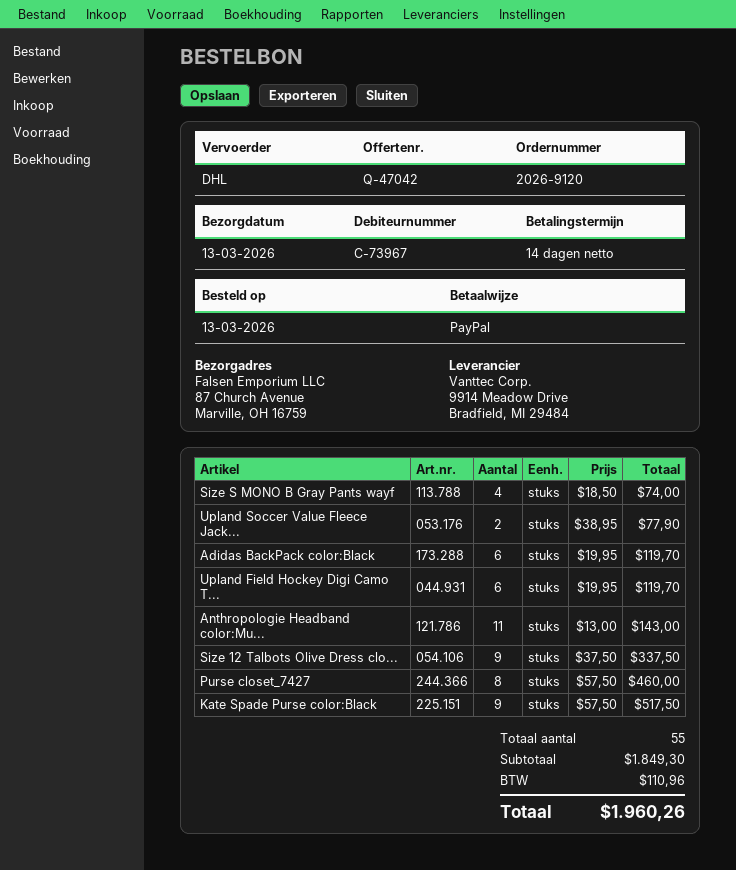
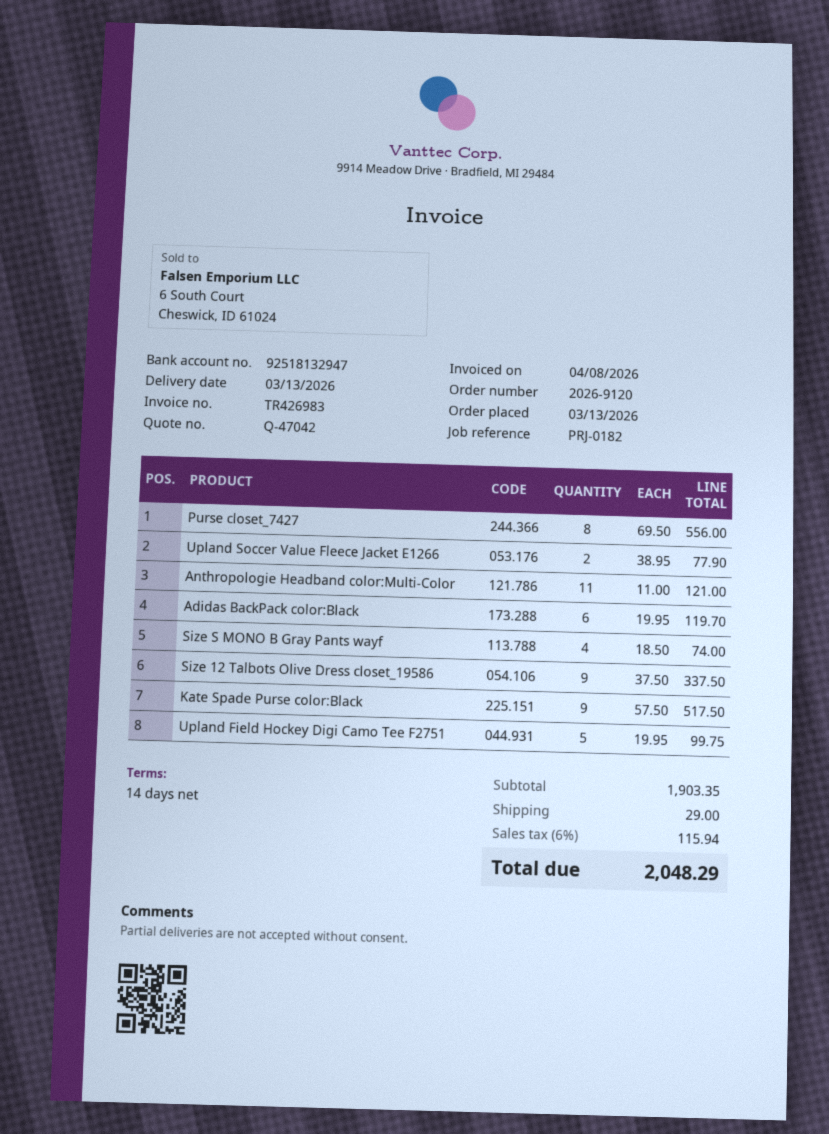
Upland Field Hockey Digi Camo T...: 6 x 19.95 = 119.70 -> 5 x 19.95 = 99.75
Anthropologie Headband color:Mu...: 11 x 13.00 = 143.00 -> 11 x 11.00 = 121.00
Purse closet_7427: 8 x 57.50 = 460.00 -> 8 x 69.50 = 556.00
subtotal: 1849.30 -> 1903.35
shipping: none -> 29.00
tax: 110.96 -> 115.94
total: 1960.26 -> 2048.29

